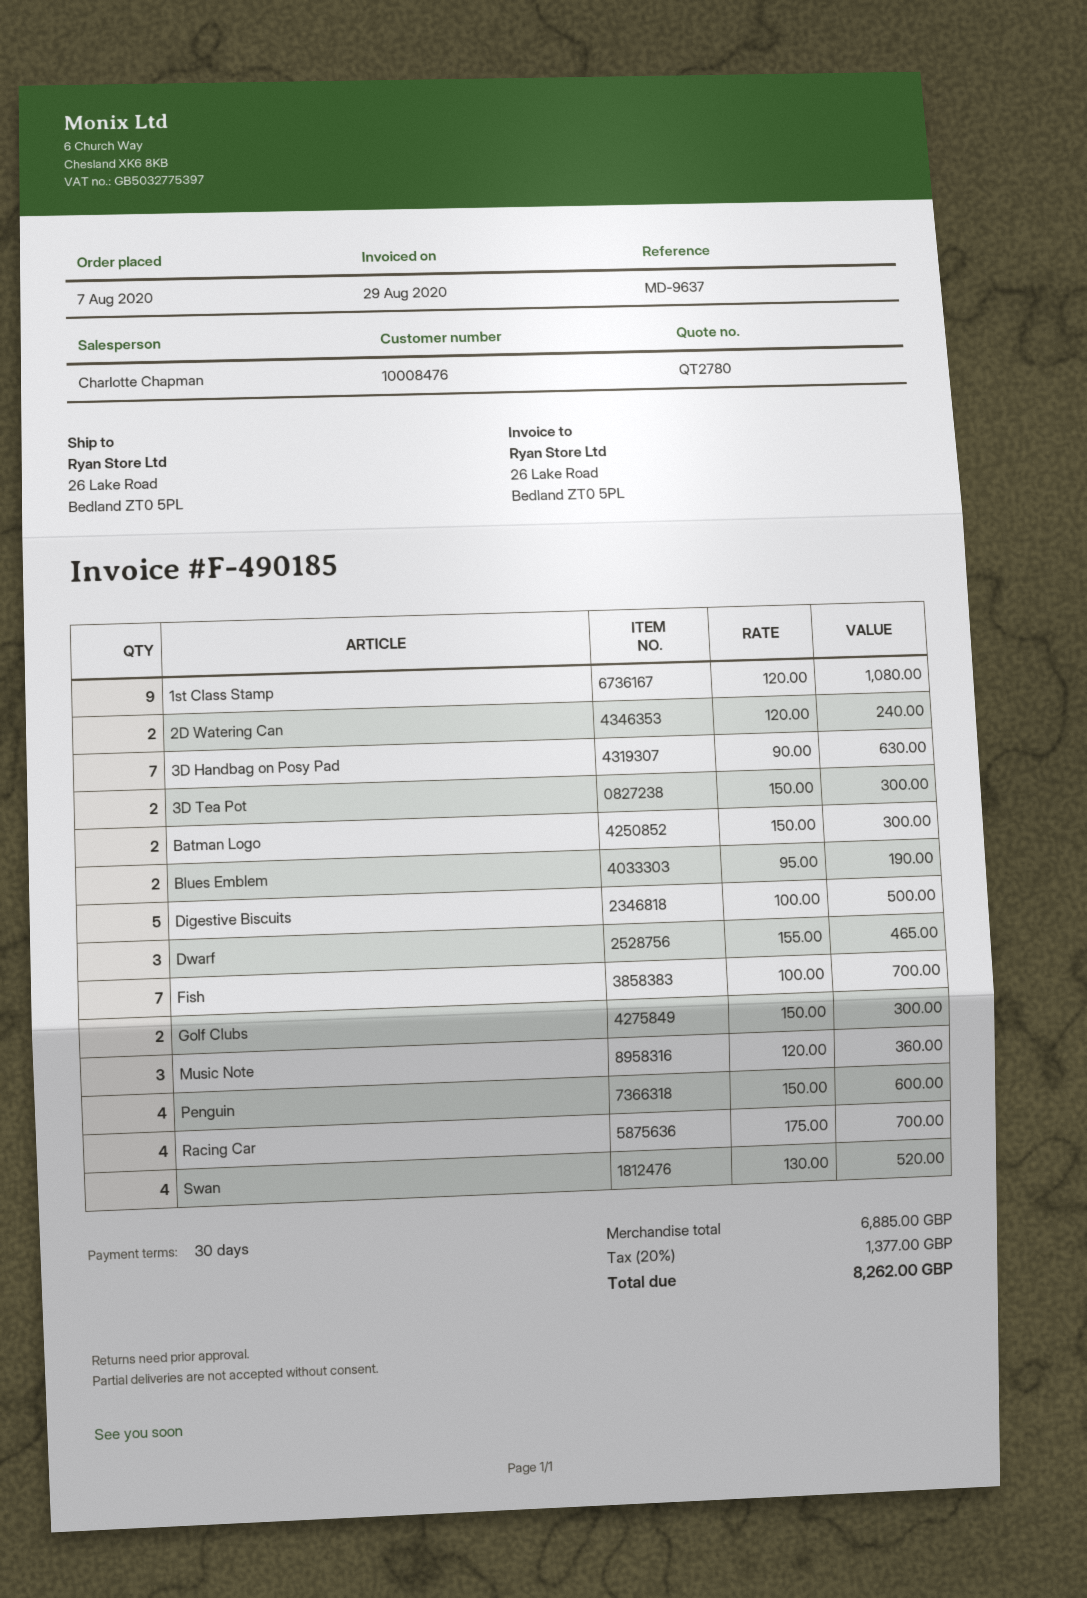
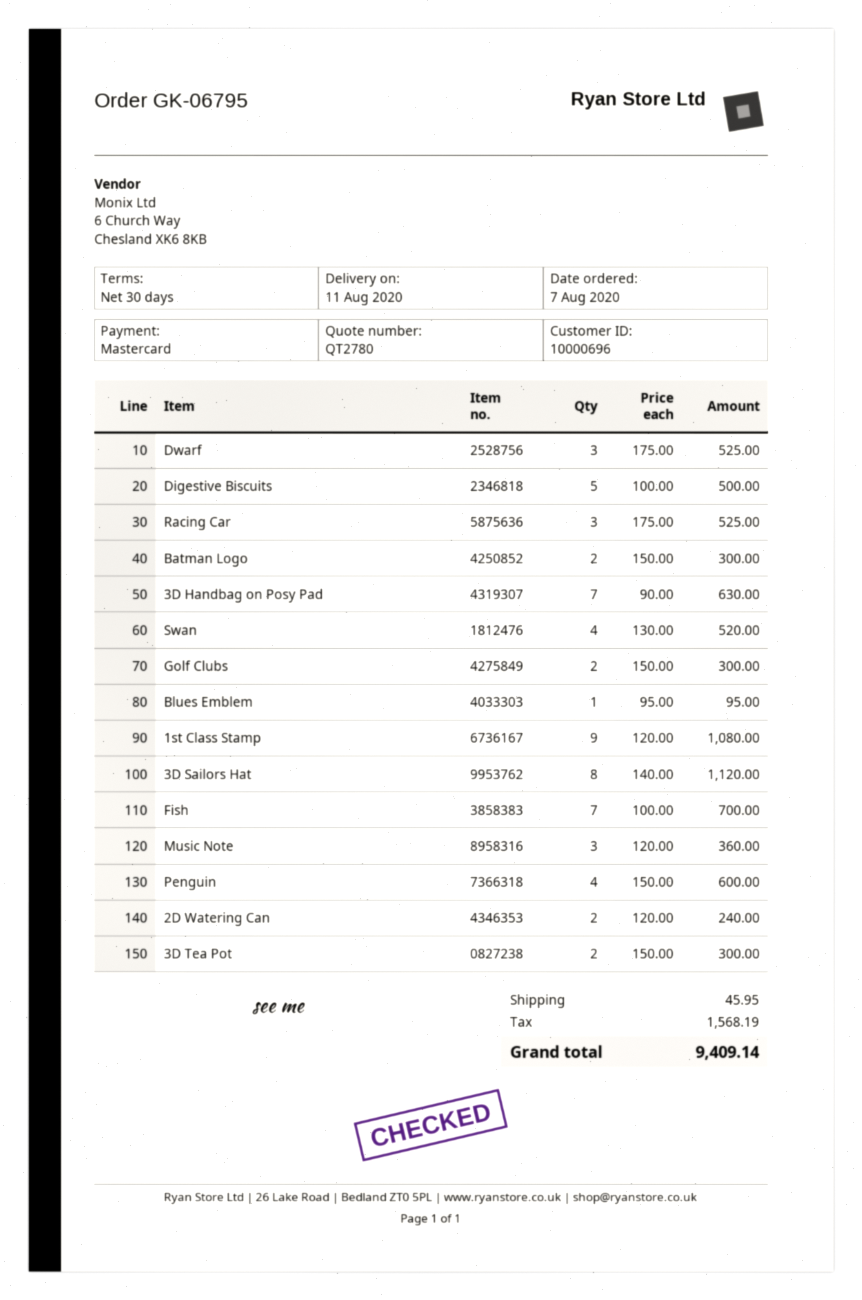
customer number: 10008476 -> 10000696
Blues Emblem: 2 x 95.00 = 190.00 -> 1 x 95.00 = 95.00
Dwarf: 3 x 155.00 = 465.00 -> 3 x 175.00 = 525.00
Racing Car: 4 x 175.00 = 700.00 -> 3 x 175.00 = 525.00
3D Sailors Hat: none -> 8 x 140.00 = 1120.00
shipping: none -> 45.95
tax: 1377.00 -> 1568.19
total: 8262.00 -> 9409.14

